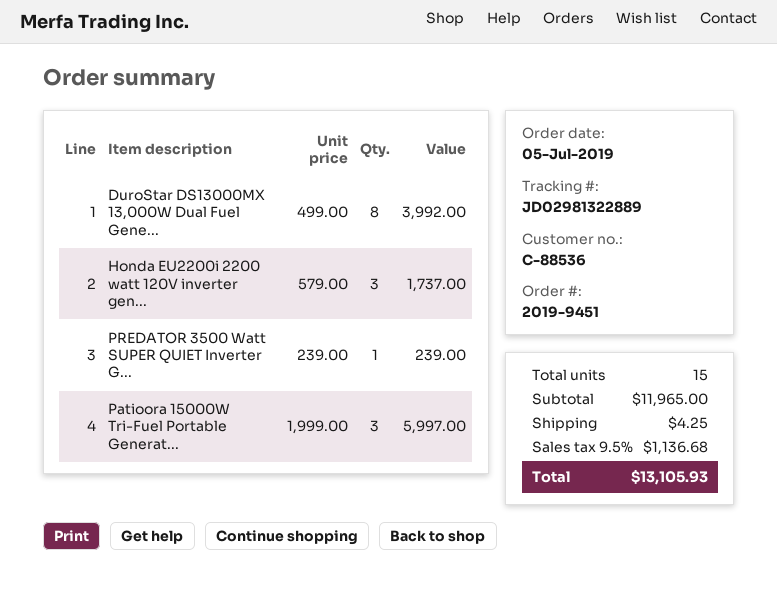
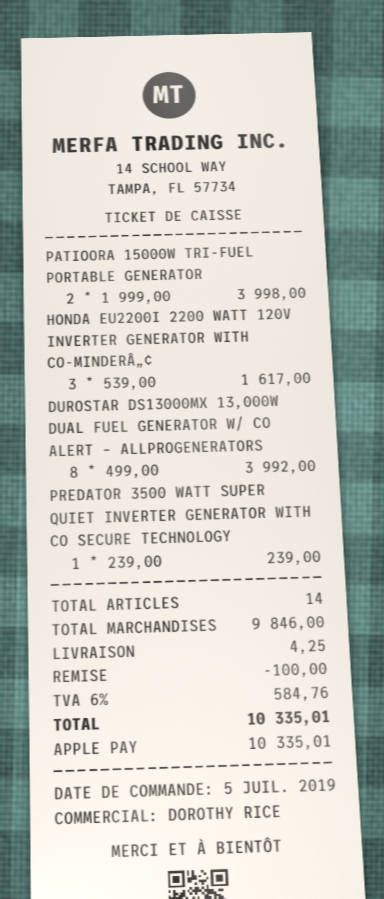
Honda EU2200i 2200 watt 120V inverter gen...: 3 x 579.00 = 1737.00 -> 3 x 539.00 = 1617.00
Patioora 15000W Tri-Fuel Portable Generat...: 3 x 1999.00 = 5997.00 -> 2 x 1999.00 = 3998.00
total quantity: 15 -> 14
subtotal: 11965.00 -> 9846.00
discount: none -> 100.00
tax: 9.5% = 1136.68 -> 6% = 584.76
total: 13105.93 -> 10335.01

